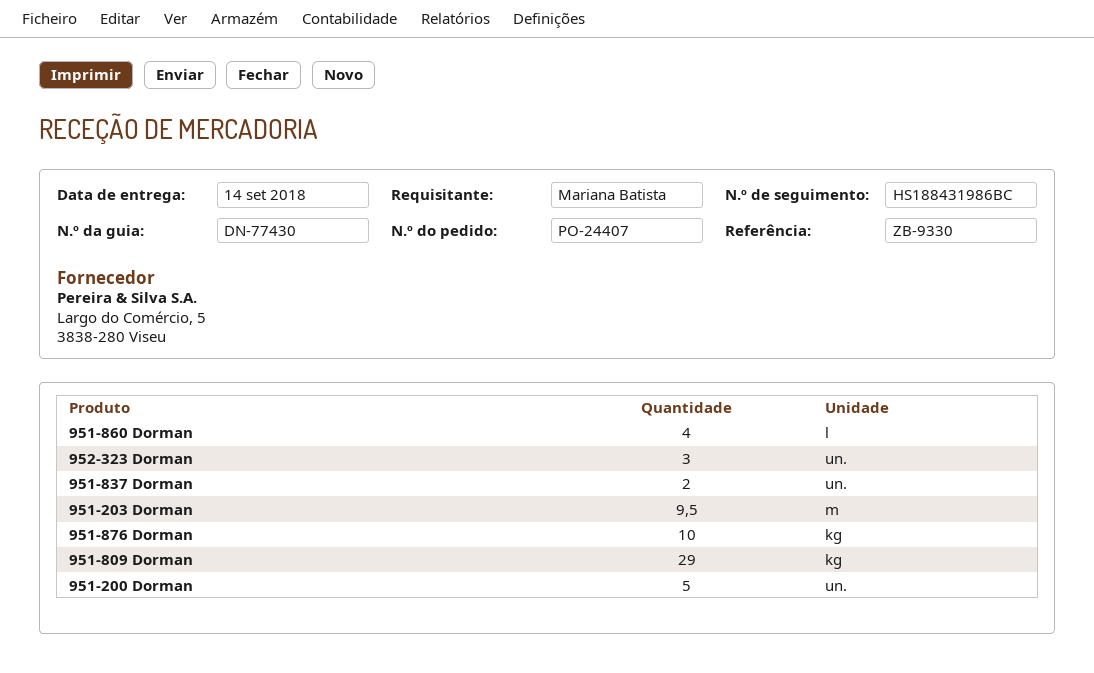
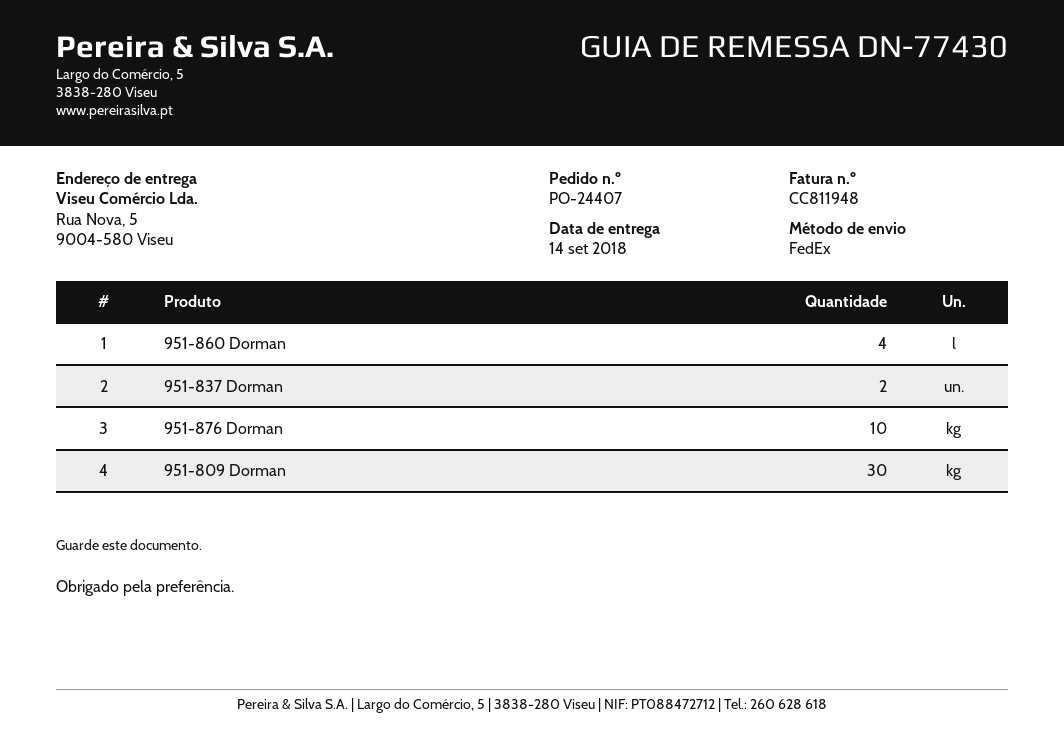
952-323 Dorman: 3 -> none
951-203 Dorman: 9.5 -> none
951-809 Dorman: 29 -> 30
951-200 Dorman: 5 -> none

